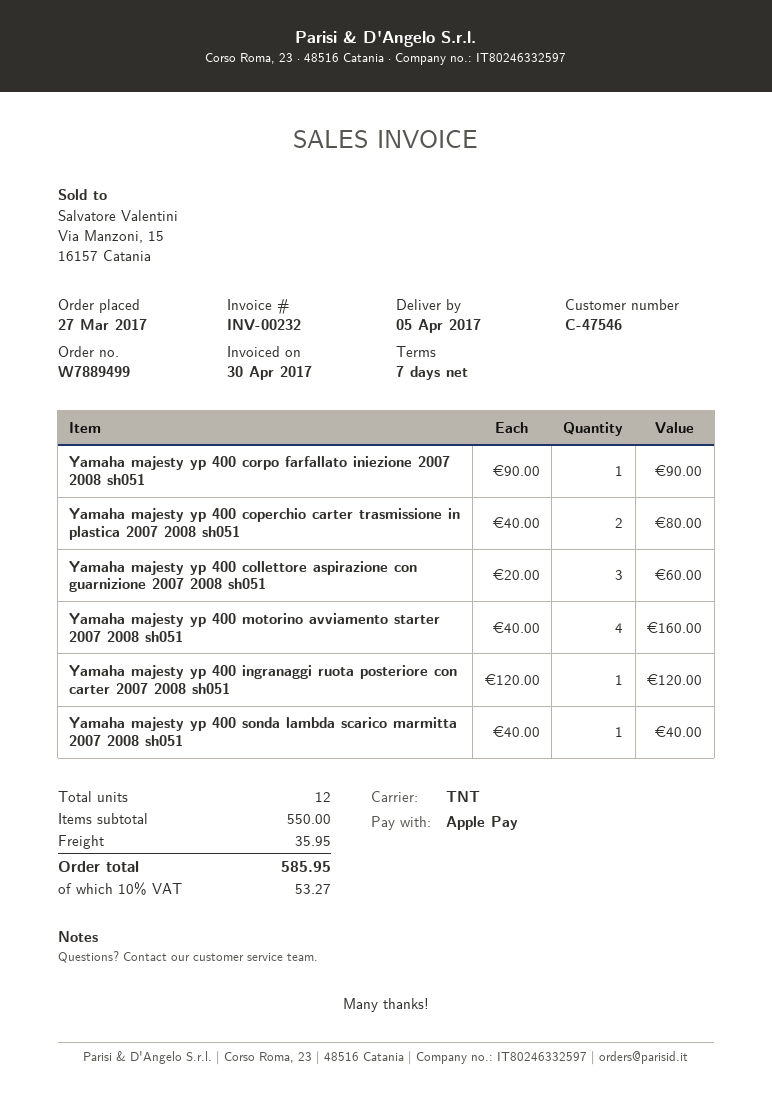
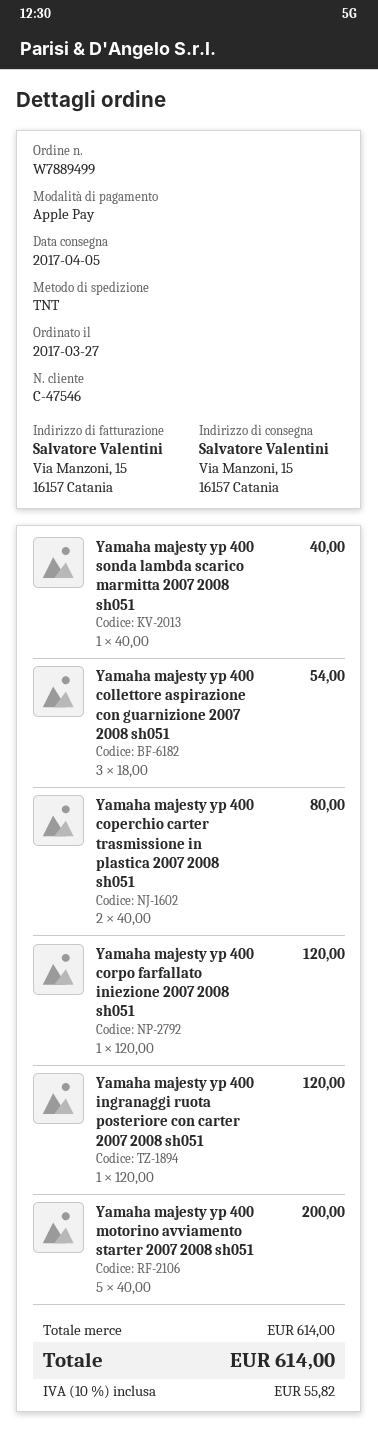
Yamaha majesty yp 400 corpo farfallato iniezione 2007 2008 sh051: 1 x 90.00 = 90.00 -> 1 x 120.00 = 120.00
Yamaha majesty yp 400 collettore aspirazione con guarnizione 2007 2008 sh051: 3 x 20.00 = 60.00 -> 3 x 18.00 = 54.00
Yamaha majesty yp 400 motorino avviamento starter 2007 2008 sh051: 4 x 40.00 = 160.00 -> 5 x 40.00 = 200.00
subtotal: 550.00 -> 614.00
shipping: 35.95 -> none
tax: 10% = 53.27 -> 10% = 55.82
total: 585.95 -> 614.00

